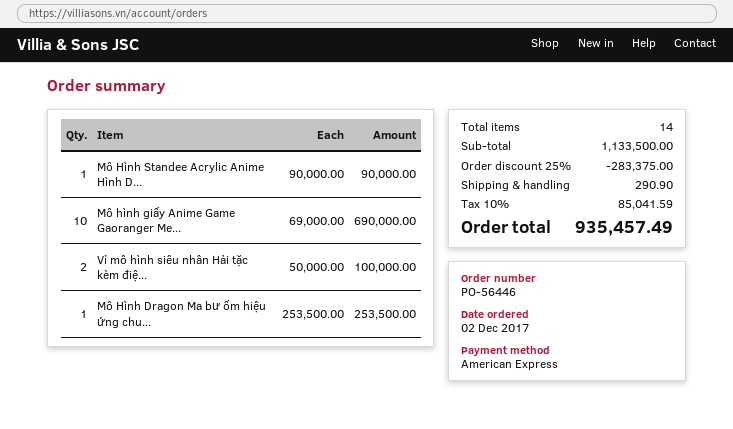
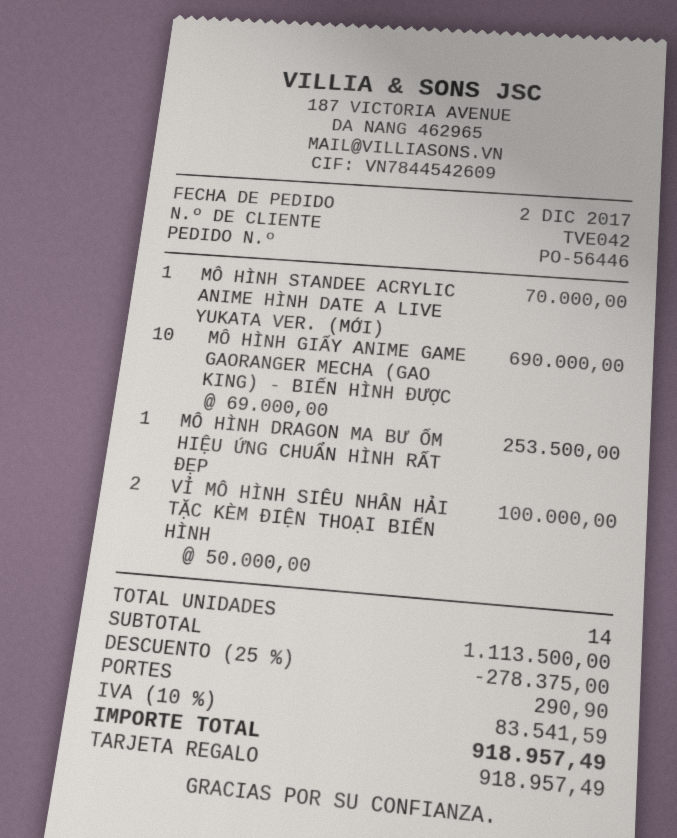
payment method: American Express -> gift card
Mô Hình Standee Acrylic Anime Hình D...: 1 x 90000.00 = 90000.00 -> 1 x 70000.00 = 70000.00
subtotal: 1133500.00 -> 1113500.00
discount: 25% = 283375.00 -> 25% = 278375.00
tax: 10% = 85041.59 -> 10% = 83541.59
total: 935457.49 -> 918957.49

